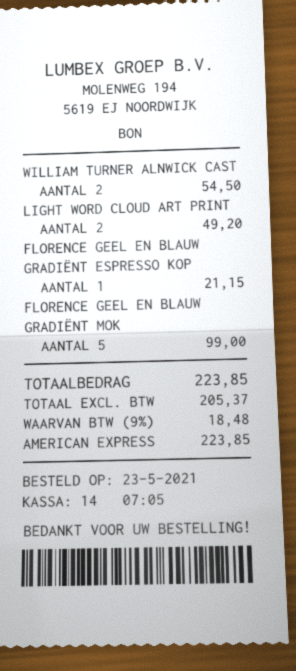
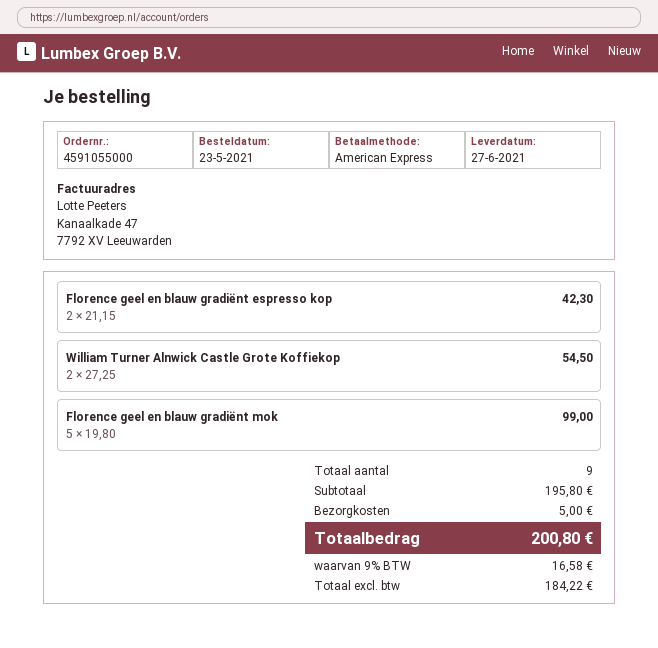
LIGHT WORD CLOUD ART PRINT: 2 for 49.20 -> none
FLORENCE GEEL EN BLAUW GRADIËNT ESPRESSO KOP: 1 for 21.15 -> 2 for 42.30
shipping: none -> 5.00
net: 205.37 -> 184.22
tax: 9% = 18.48 -> 9% = 16.58
total: 223.85 -> 200.80

